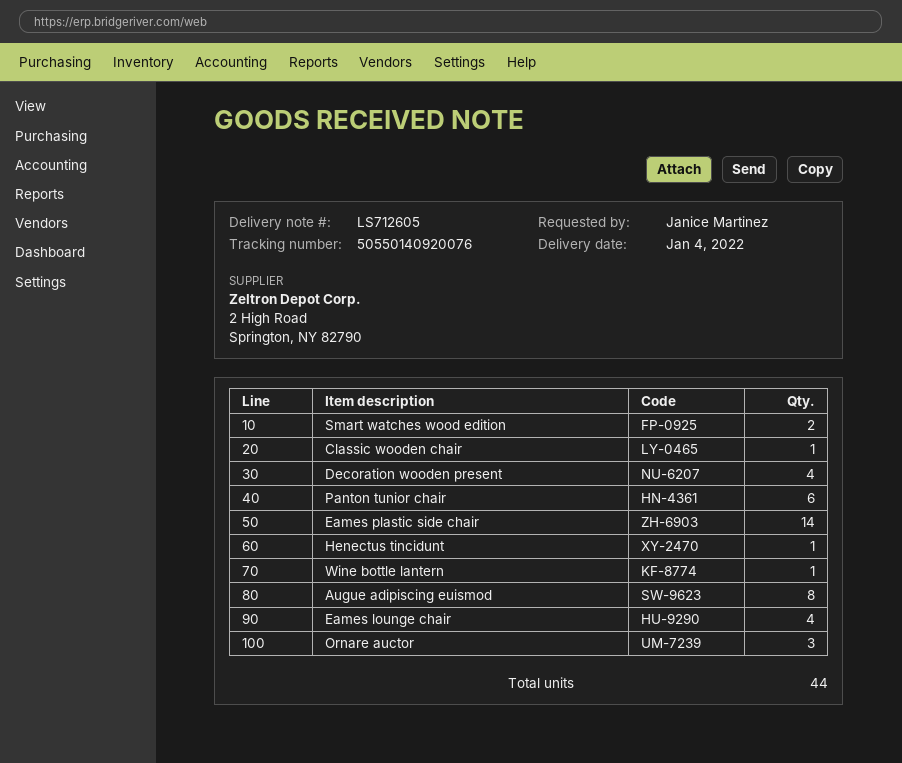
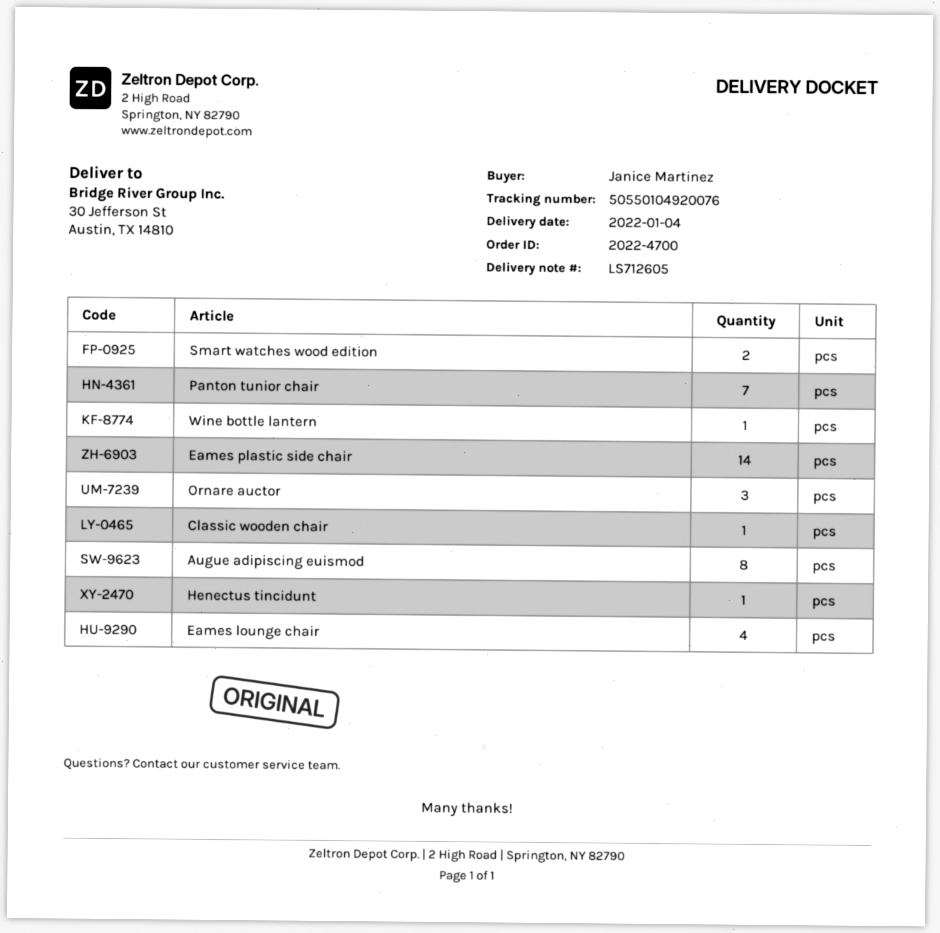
tracking number: 50550140920076 -> 50550104920076
Decoration wooden present: 4 -> none
Panton tunior chair: 6 -> 7

